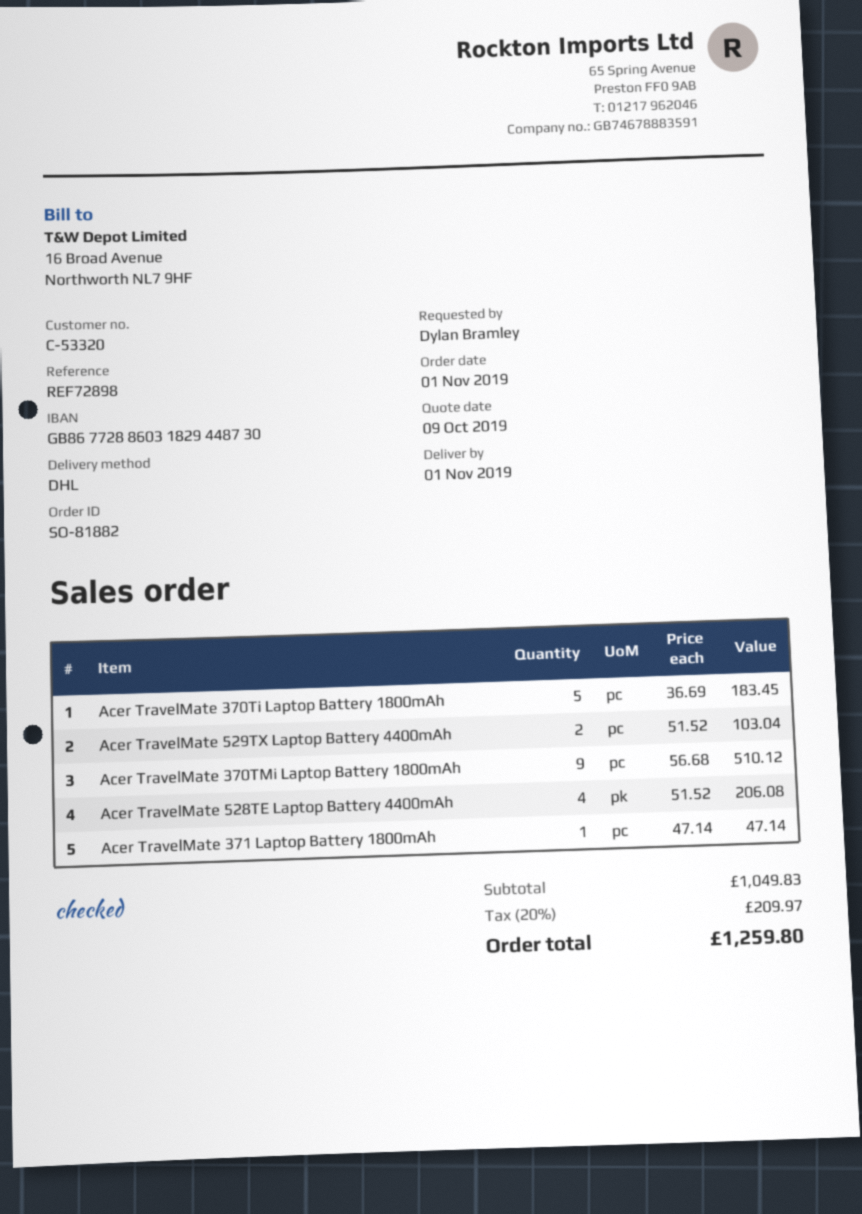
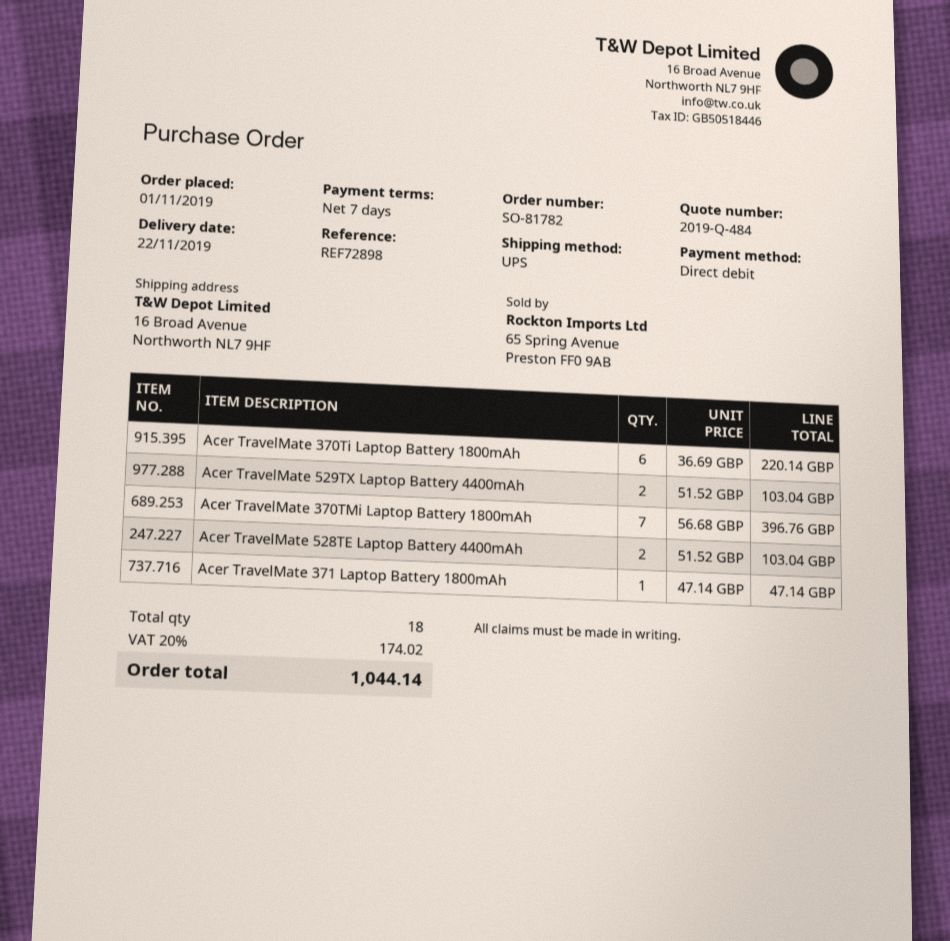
order number: SO-81882 -> SO-81782
delivery date: 2019-11-01 -> 2019-11-22
shipping method: DHL -> UPS
Acer TravelMate 370Ti Laptop Battery 1800mAh: 5 x 36.69 = 183.45 -> 6 x 36.69 = 220.14
Acer TravelMate 370TMi Laptop Battery 1800mAh: 9 x 56.68 = 510.12 -> 7 x 56.68 = 396.76
Acer TravelMate 528TE Laptop Battery 4400mAh: 4 x 51.52 = 206.08 -> 2 x 51.52 = 103.04
tax: 20% = 209.97 -> 20% = 174.02
total: 1259.80 -> 1044.14

